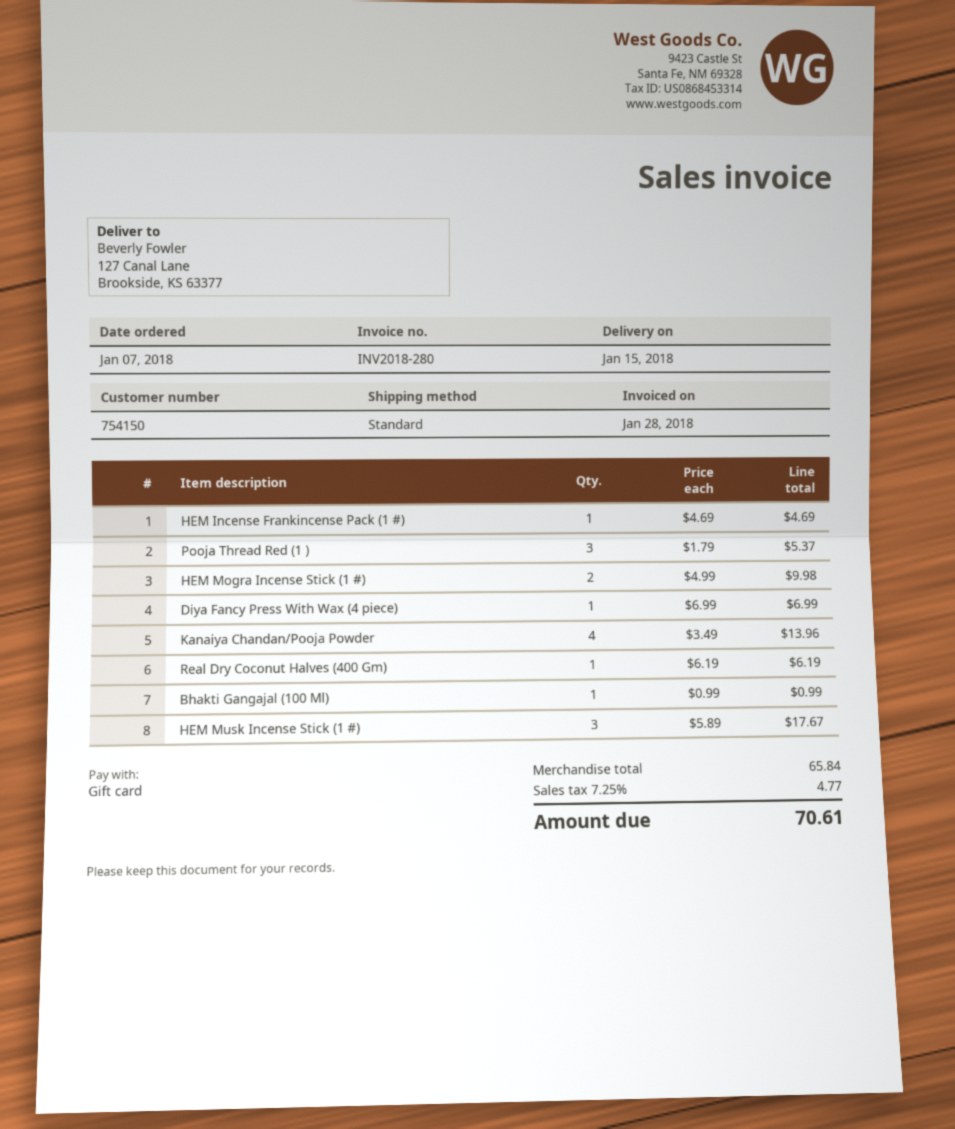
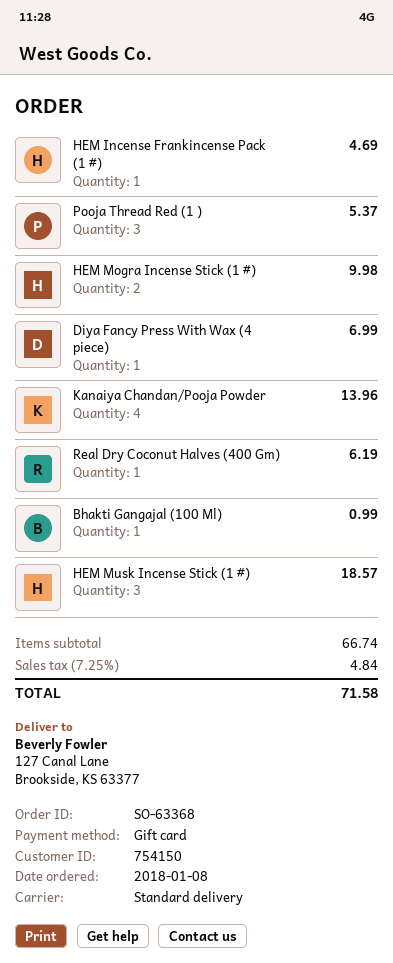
order date: 2018-01-07 -> 2018-01-08
HEM Musk Incense Stick (1 #): 3 for 17.67 -> 3 for 18.57
subtotal: 65.84 -> 66.74
tax: 7.25% = 4.77 -> 7.25% = 4.84
total: 70.61 -> 71.58

